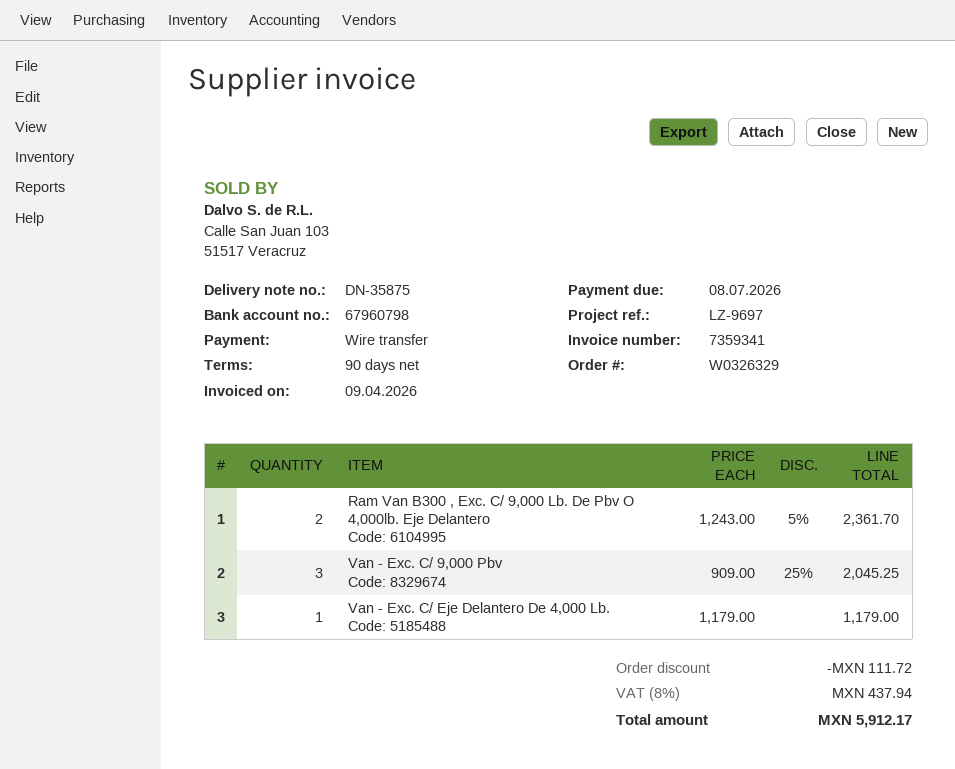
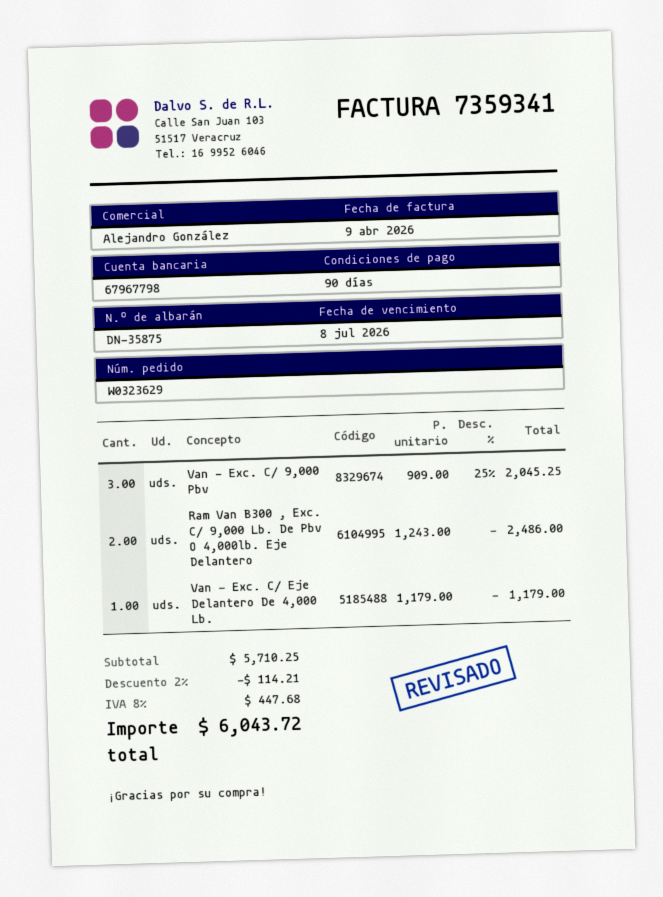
order number: W0326329 -> W0323629
bank account: 67960798 -> 67967798
Ram Van B300 , Exc. C/ 9,000 Lb. De Pbv O 4,000lb. Eje Delantero: 2 x 1243.00 - 5% = 2361.70 -> 2 x 1243.00 = 2486.00
discount: 111.72 -> 114.21
tax: 8% = 437.94 -> 8% = 447.68
total: 5912.17 -> 6043.72

